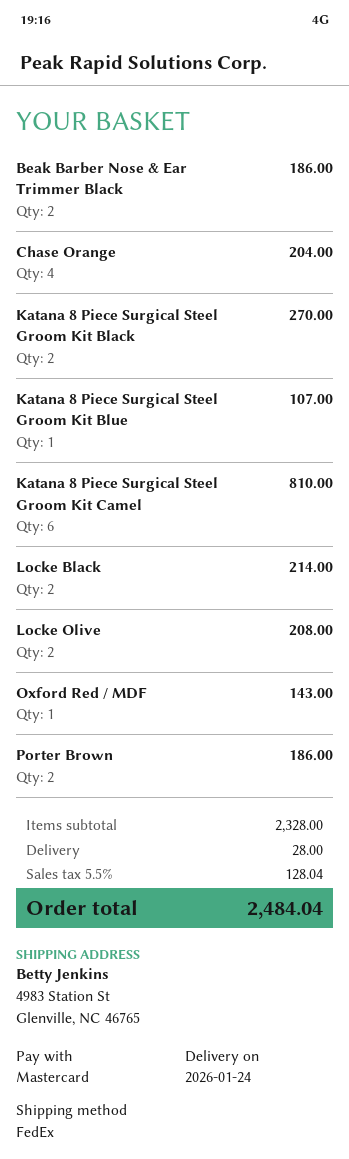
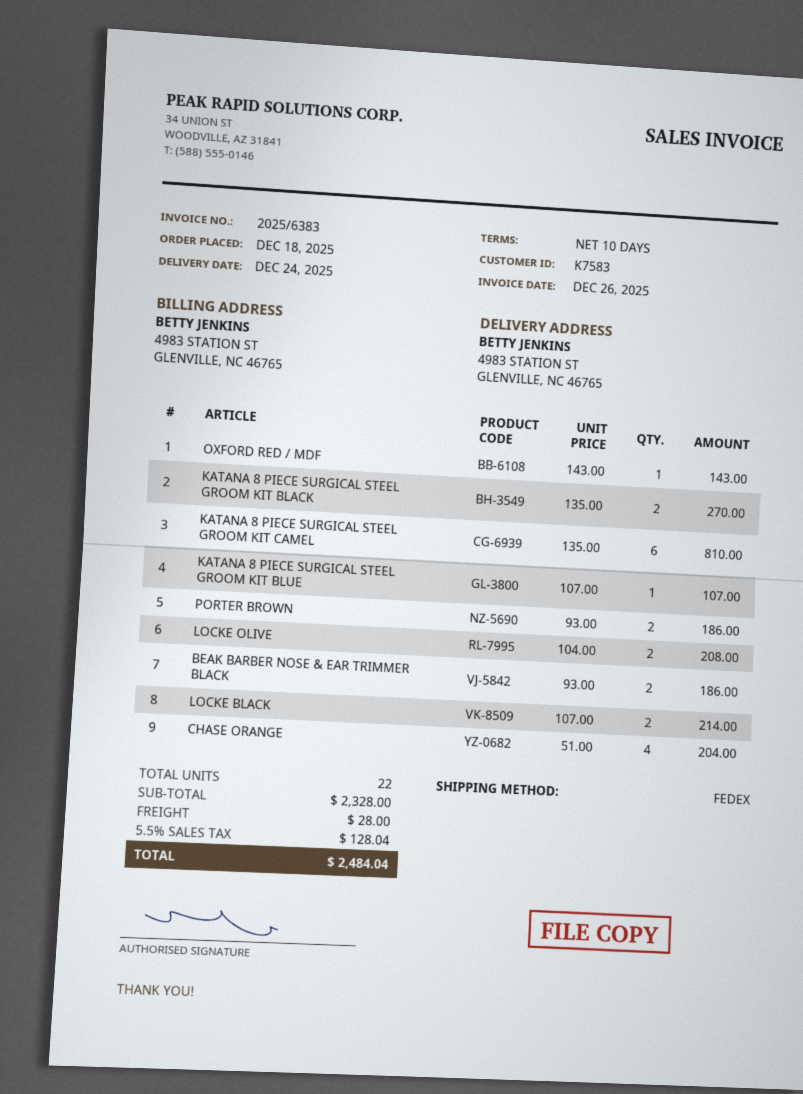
delivery date: 2026-01-24 -> 2025-12-24

